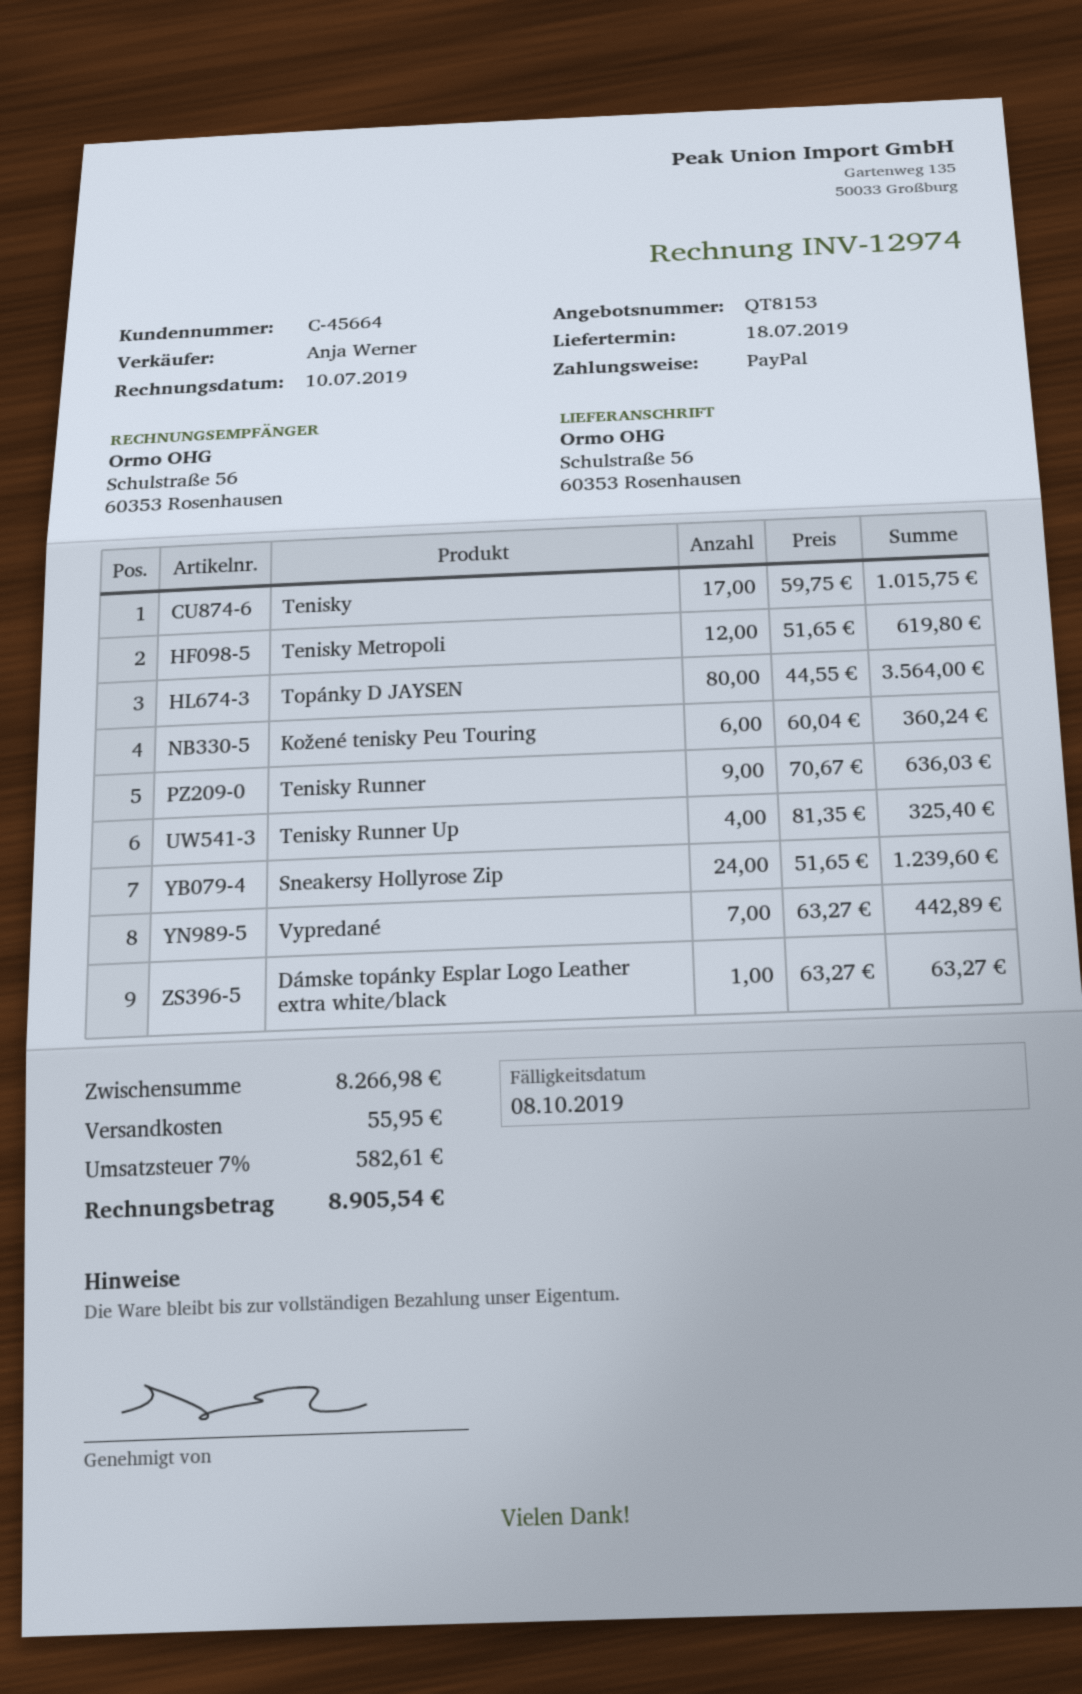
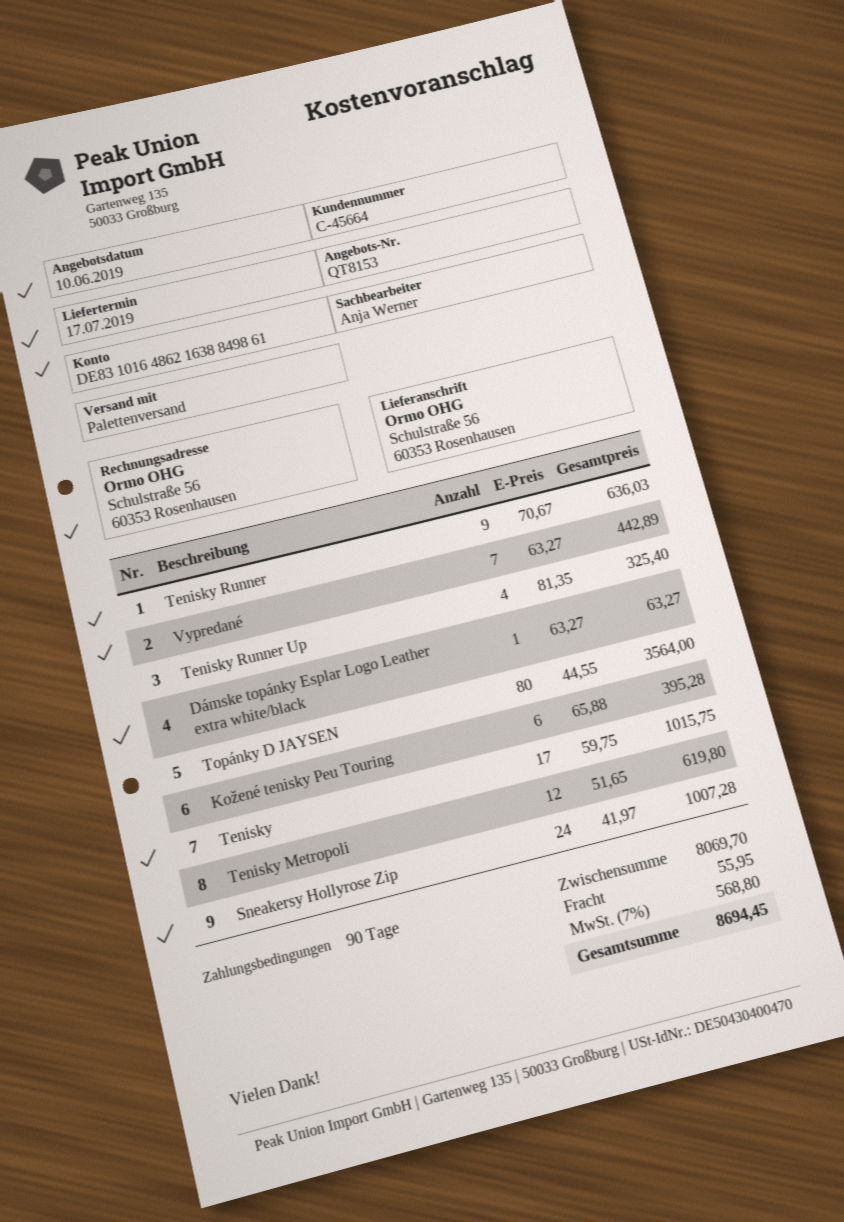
delivery date: 2019-07-18 -> 2019-07-17
Kožené tenisky Peu Touring: 6 x 60.04 = 360.24 -> 6 x 65.88 = 395.28
Sneakersy Hollyrose Zip: 24 x 51.65 = 1239.60 -> 24 x 41.97 = 1007.28
subtotal: 8266.98 -> 8069.70
tax: 7% = 582.61 -> 7% = 568.80
total: 8905.54 -> 8694.45

